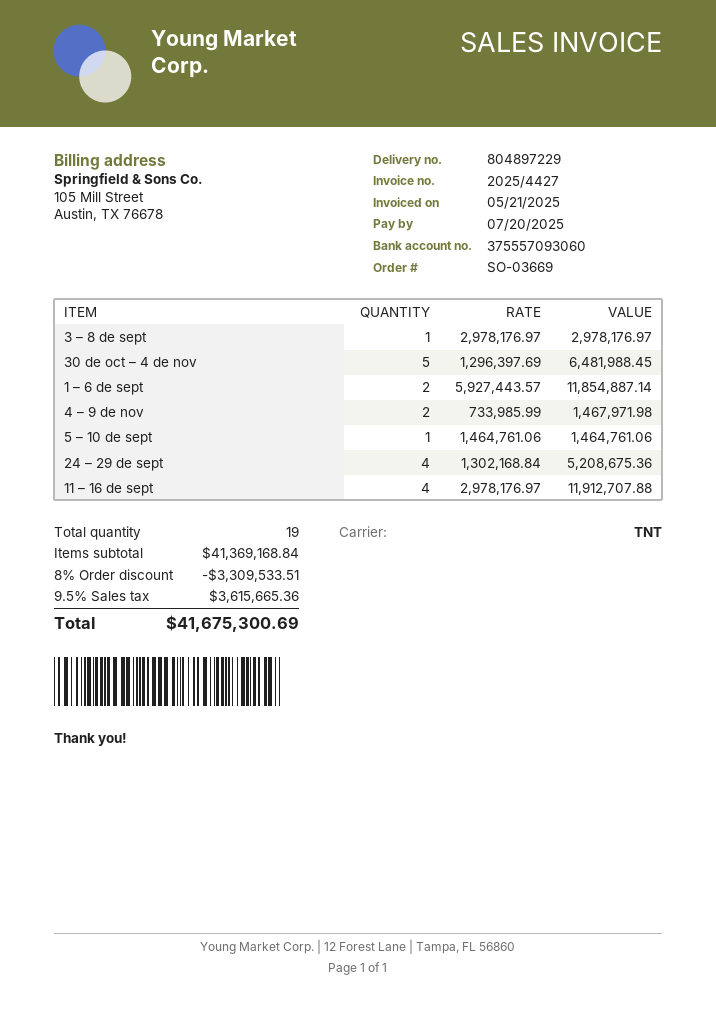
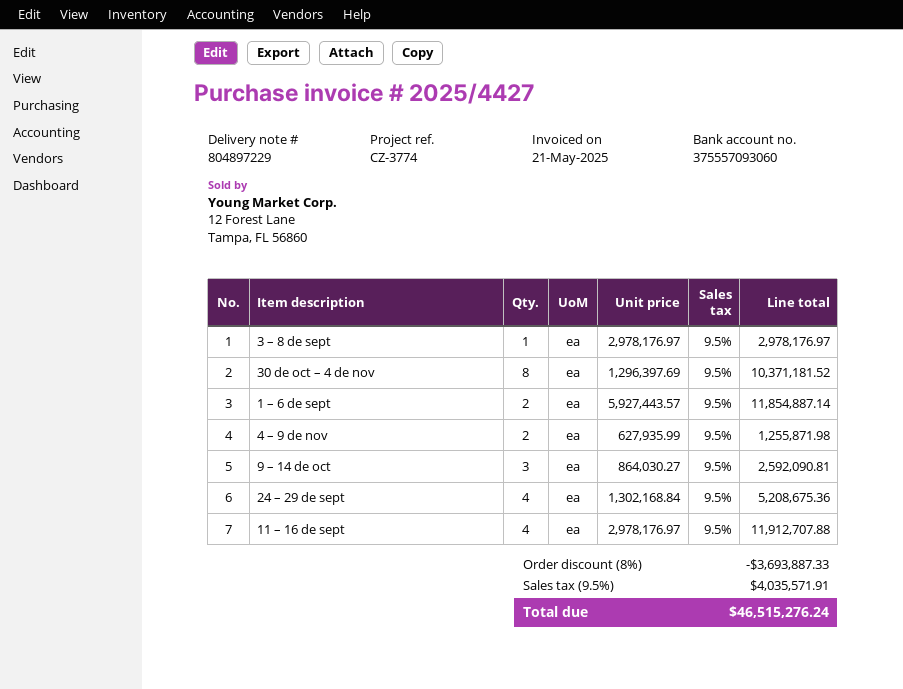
30 de oct – 4 de nov: 5 x 1296397.69 = 6481988.45 -> 8 x 1296397.69 = 10371181.52
4 – 9 de nov: 2 x 733985.99 = 1467971.98 -> 2 x 627935.99 = 1255871.98
5 – 10 de sept: 1 x 1464761.06 = 1464761.06 -> none
9 – 14 de oct: none -> 3 x 864030.27 = 2592090.81
discount: 8% = 3309533.51 -> 8% = 3693887.33
tax: 9.5% = 3615665.36 -> 9.5% = 4035571.91
total: 41675300.69 -> 46515276.24

